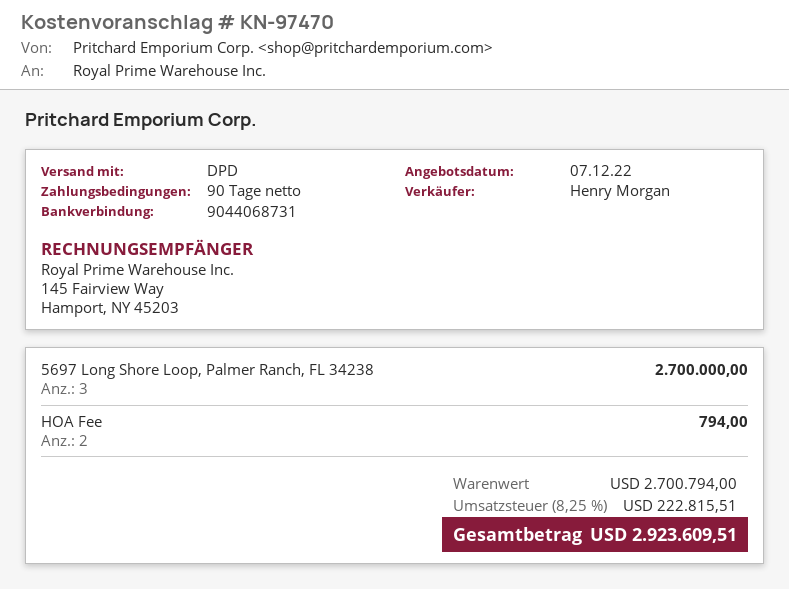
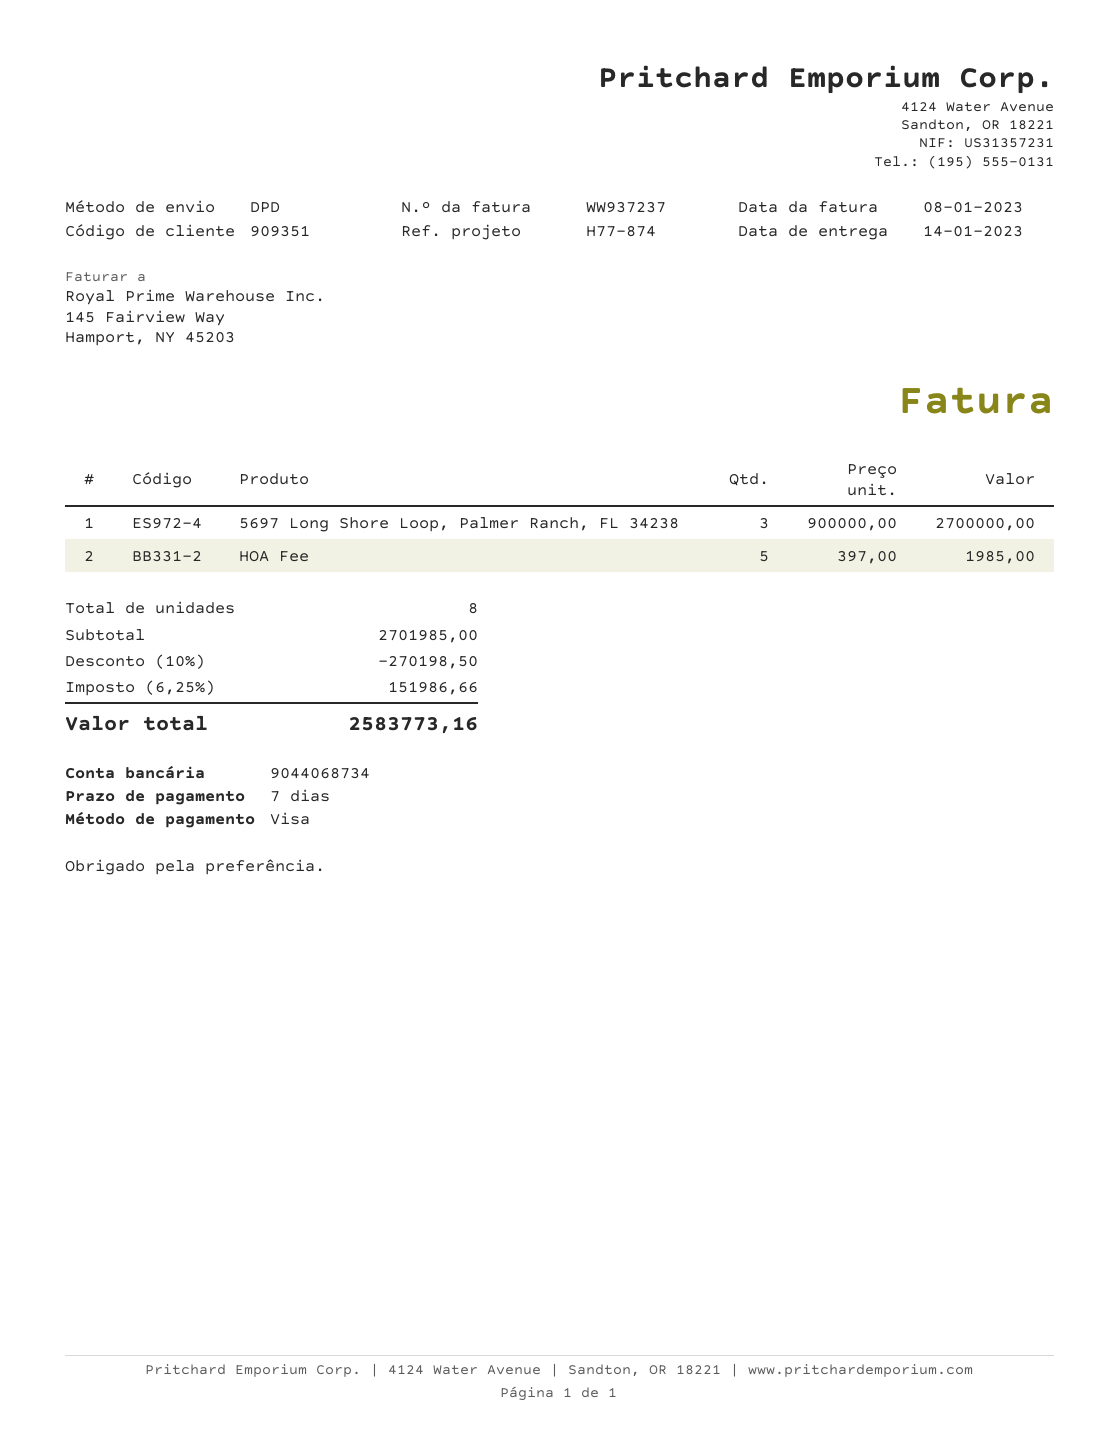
payment terms: 90 days -> 7 days
bank account: 9044068731 -> 9044068734
HOA Fee: 2 for 794.00 -> 5 for 1985.00
subtotal: 2700794.00 -> 2701985.00
discount: none -> 10% = 270198.50
tax: 8.25% = 222815.51 -> 6.25% = 151986.66
total: 2923609.51 -> 2583773.16

